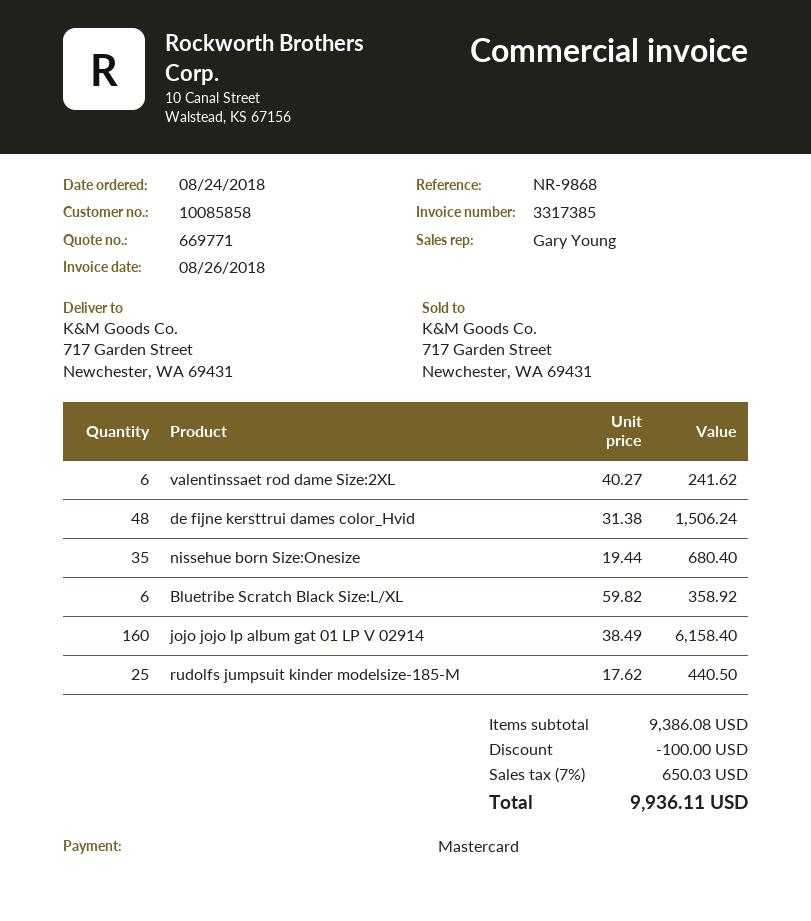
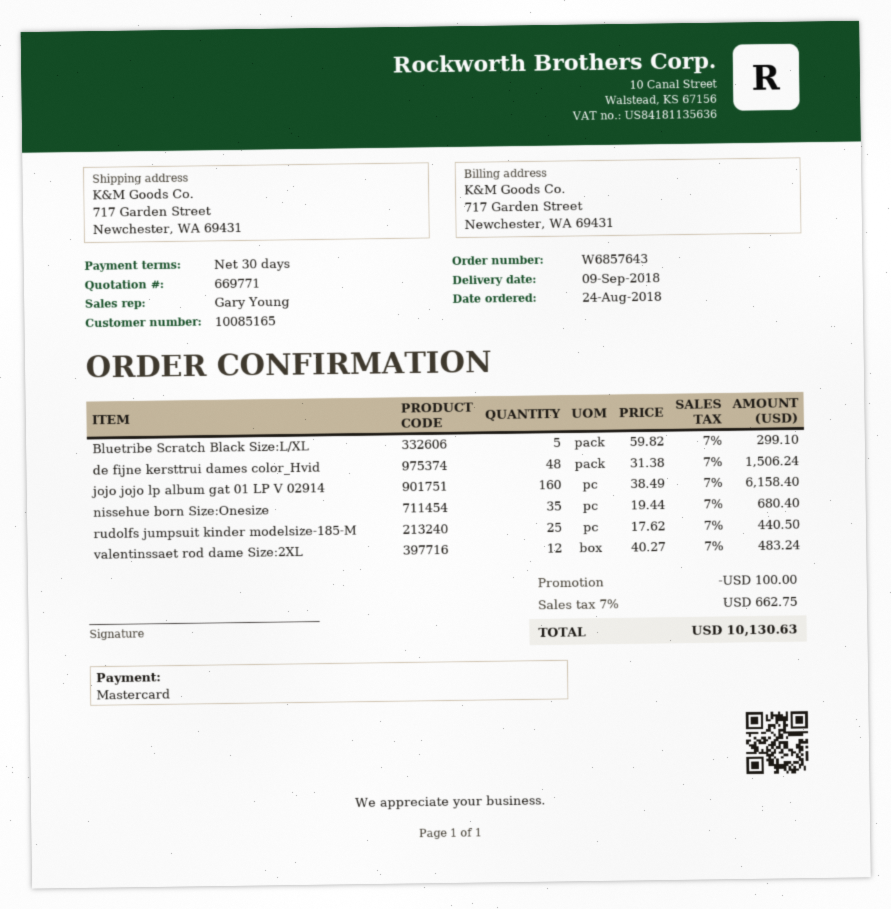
customer number: 10085858 -> 10085165
valentinssaet rod dame Size:2XL: 6 x 40.27 = 241.62 -> 12 x 40.27 = 483.24
Bluetribe Scratch Black Size:L/XL: 6 x 59.82 = 358.92 -> 5 x 59.82 = 299.10
tax: 7% = 650.03 -> 7% = 662.75
total: 9936.11 -> 10130.63

